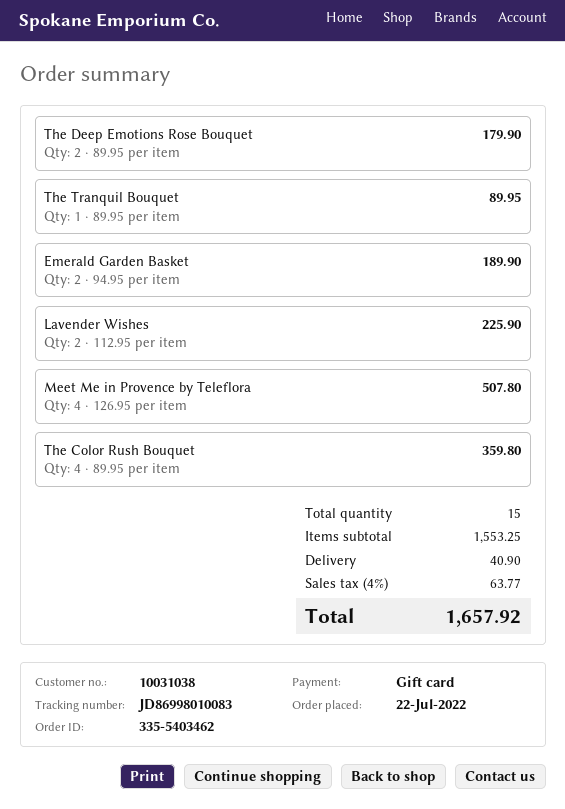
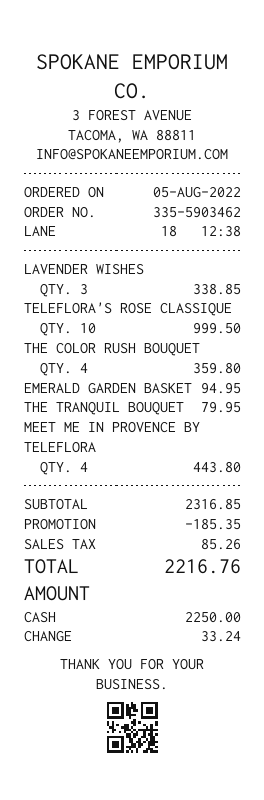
order number: 335-5403462 -> 335-5903462
order date: 2022-07-22 -> 2022-08-05
payment method: gift card -> cash
The Deep Emotions Rose Bouquet: 2 for 179.90 -> none
The Tranquil Bouquet: 1 for 89.95 -> 1 for 79.95
Emerald Garden Basket: 2 for 189.90 -> 1 for 94.95
Lavender Wishes: 2 for 225.90 -> 3 for 338.85
Meet Me in Provence by Teleflora: 4 for 507.80 -> 4 for 443.80
TELEFLORA'S ROSE CLASSIQUE: none -> 10 for 999.50
subtotal: 1553.25 -> 2316.85
discount: none -> 185.35
shipping: 40.90 -> none
tax: 63.77 -> 85.26
total: 1657.92 -> 2216.76

